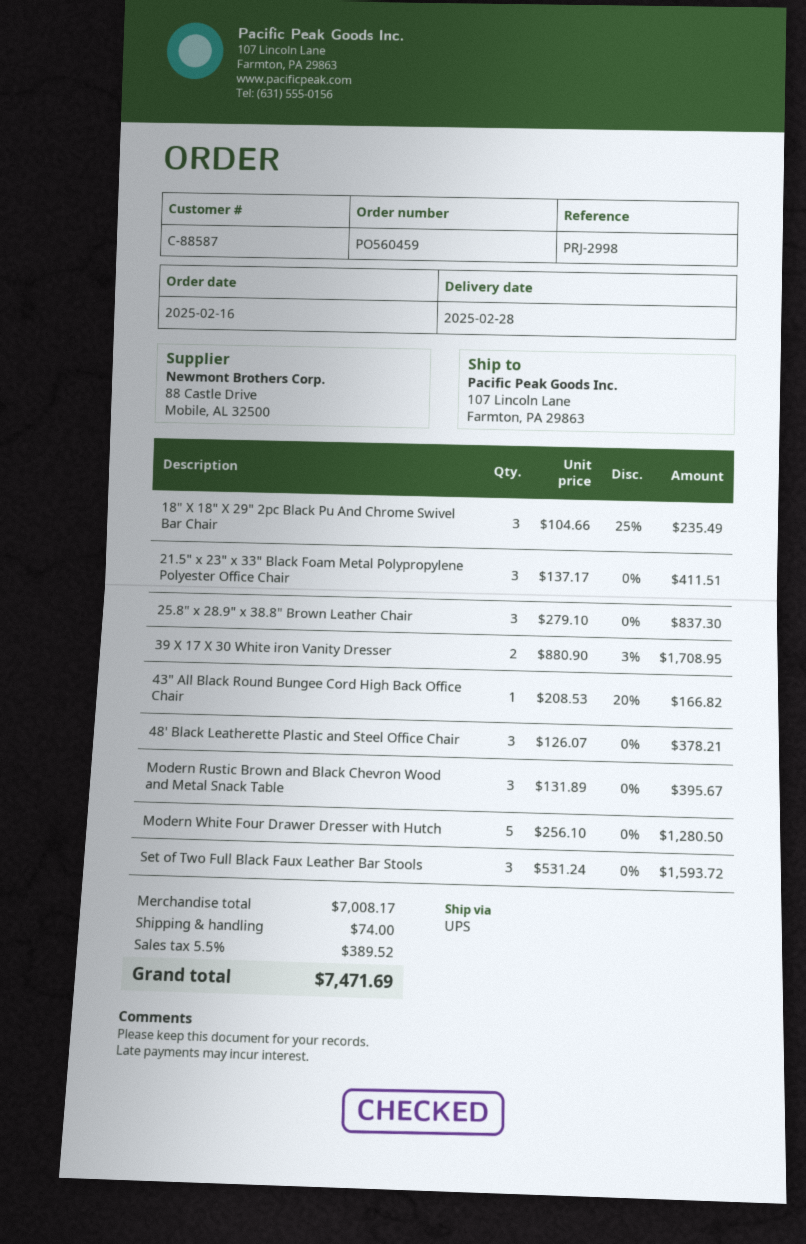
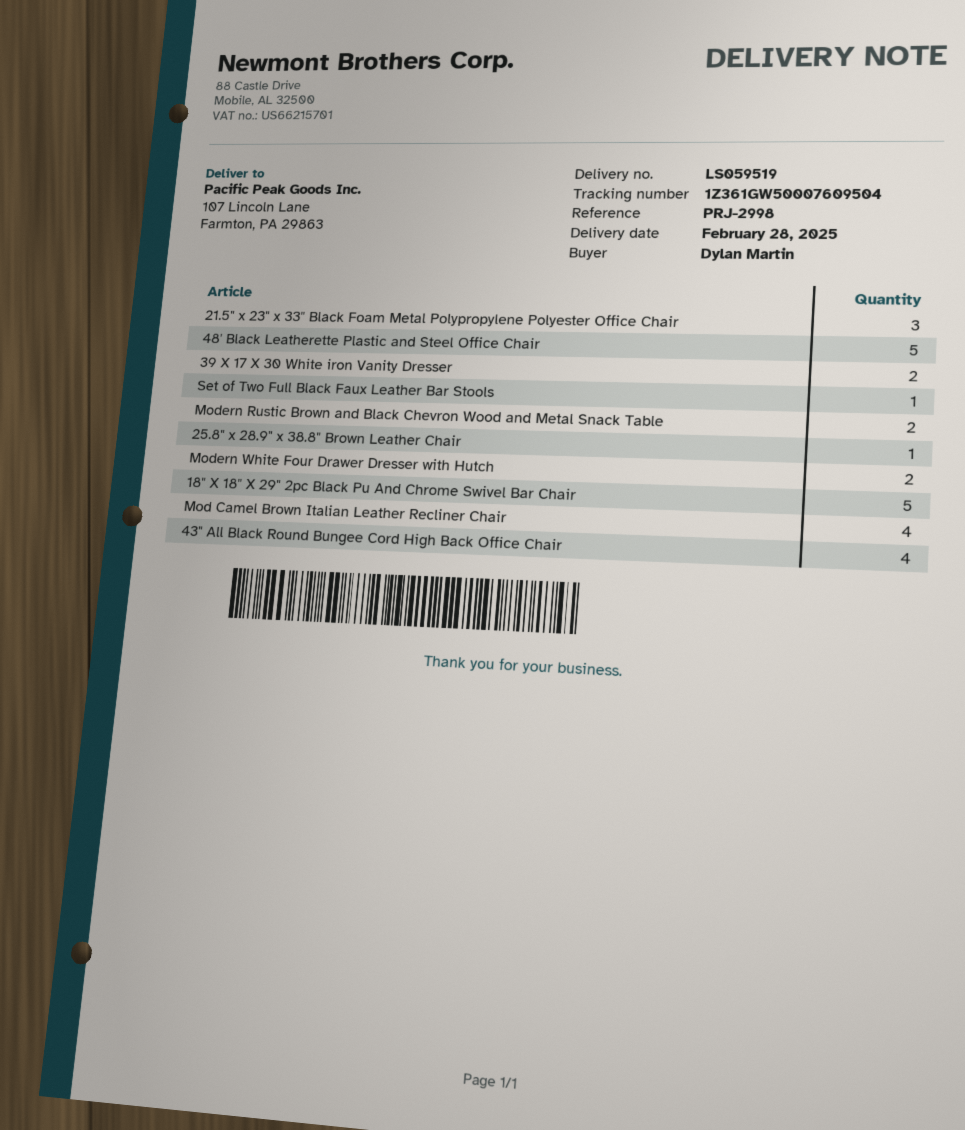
18" X 18" X 29" 2pc Black Pu And Chrome Swivel Bar Chair: 3 -> 5
25.8" x 28.9" x 38.8" Brown Leather Chair: 3 -> 1
43" All Black Round Bungee Cord High Back Office Chair: 1 -> 4
48' Black Leatherette Plastic and Steel Office Chair: 3 -> 5
Modern Rustic Brown and Black Chevron Wood and Metal Snack Table: 3 -> 2
Modern White Four Drawer Dresser with Hutch: 5 -> 2
Set of Two Full Black Faux Leather Bar Stools: 3 -> 1
Mod Camel Brown Italian Leather Recliner Chair: none -> 4

